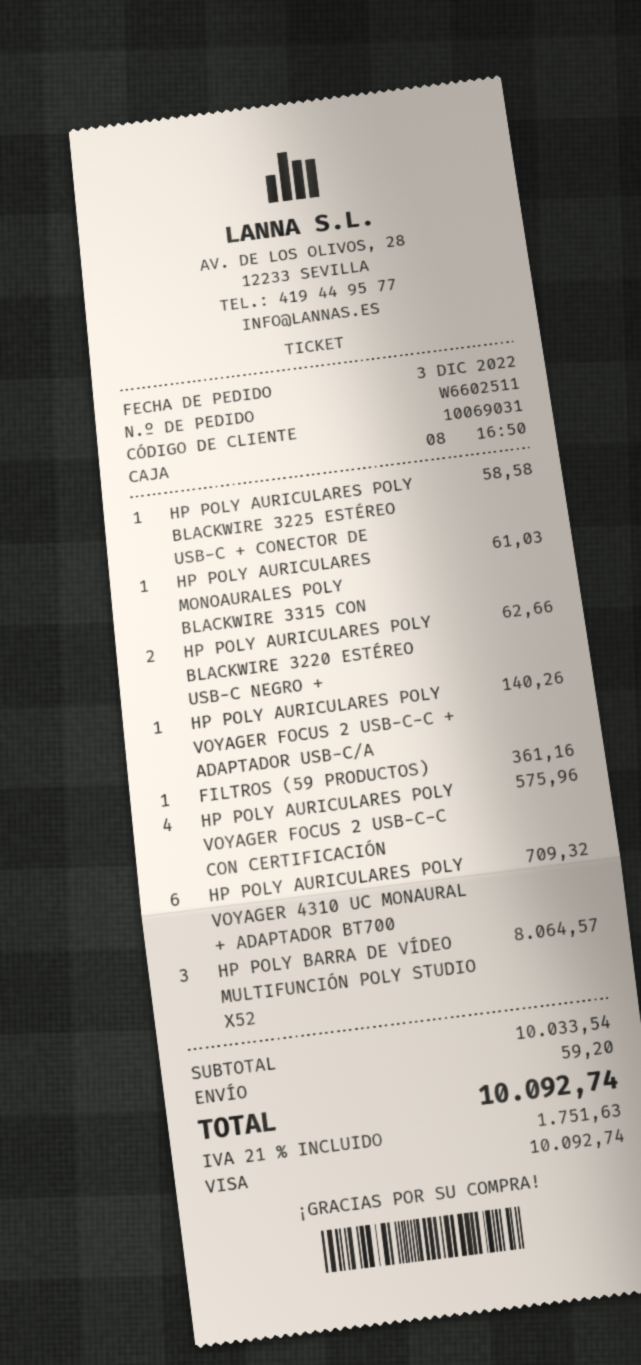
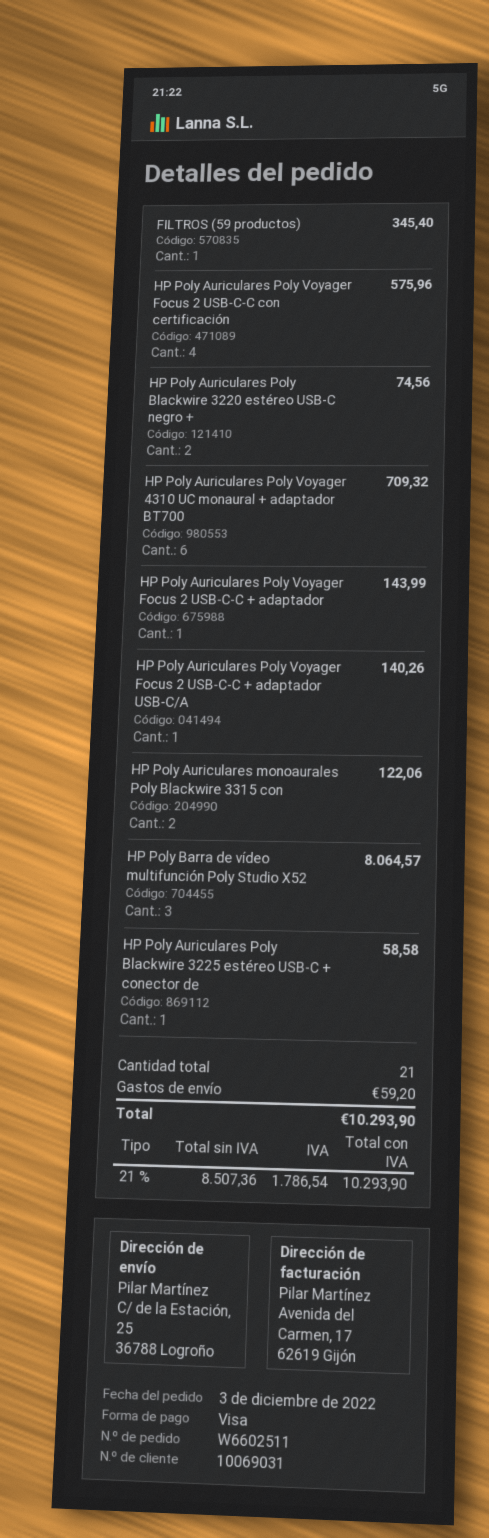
HP POLY AURICULARES MONOAURALES POLY BLACKWIRE 3315 CON: 1 for 61.03 -> 2 for 122.06
HP POLY AURICULARES POLY BLACKWIRE 3220 ESTÉREO USB-C NEGRO +: 2 for 62.66 -> 2 for 74.56
FILTROS (59 PRODUCTOS): 1 for 361.16 -> 1 for 345.40
HP Poly Auriculares Poly Voyager Focus 2 USB-C-C + adaptador: none -> 1 for 143.99
tax: 21% = 1751.63 -> 21% = 1786.54
total: 10092.74 -> 10293.90

